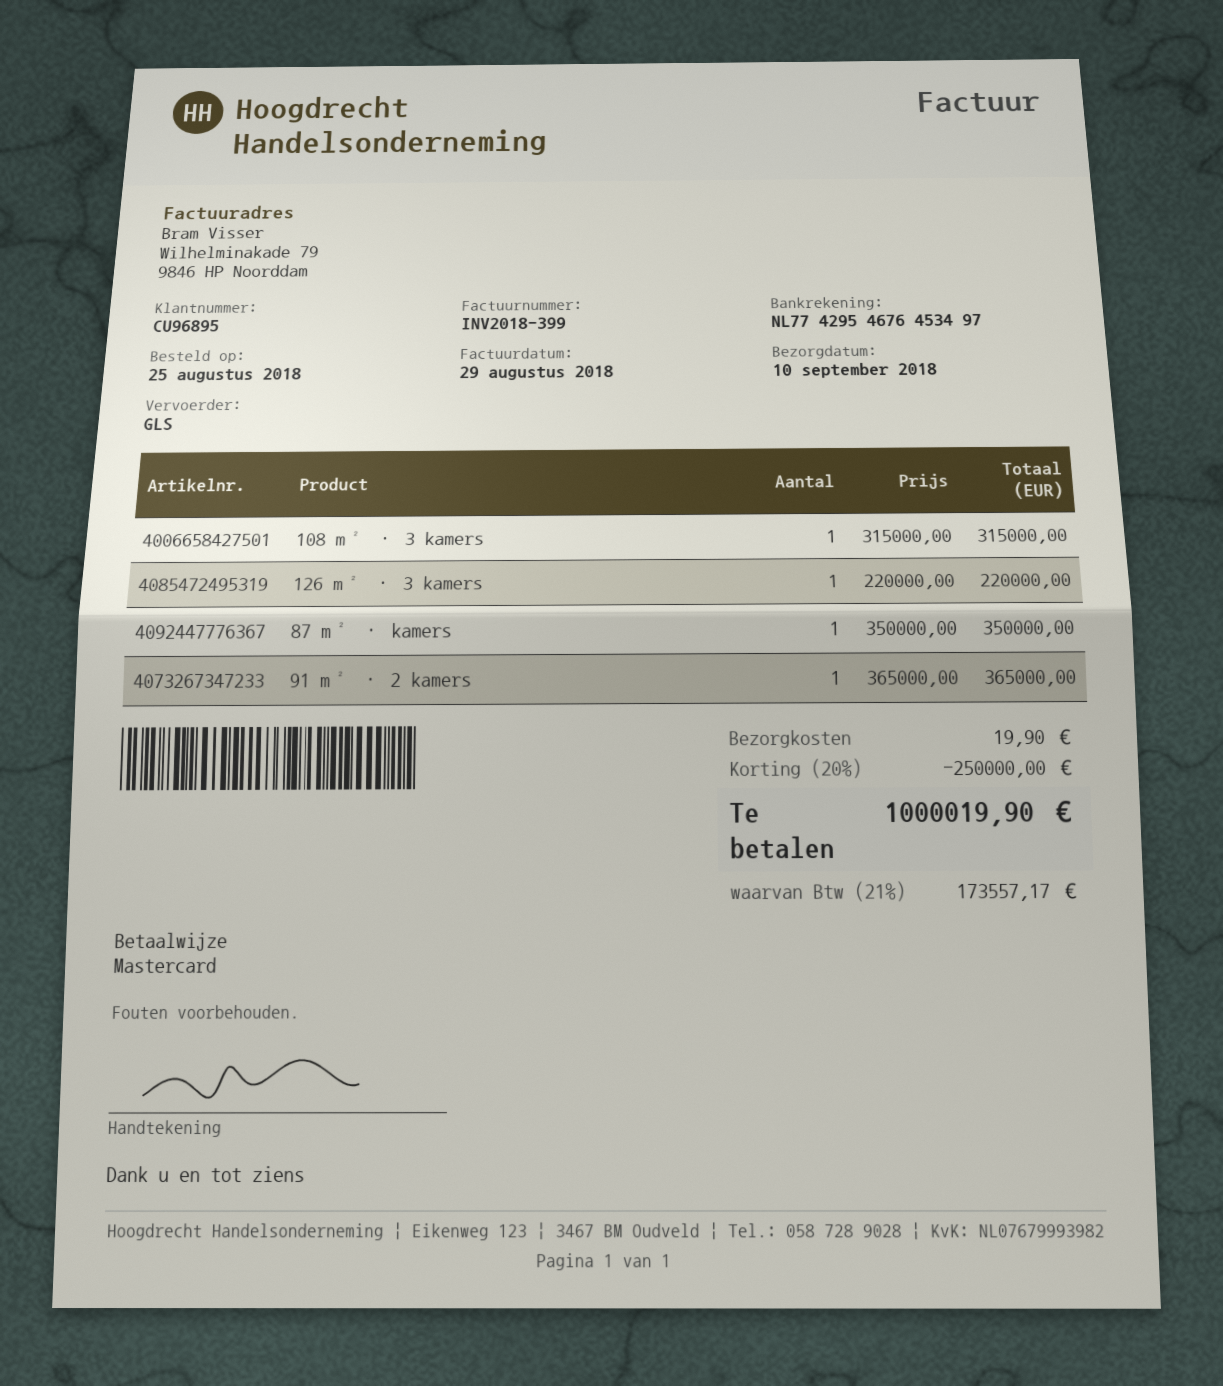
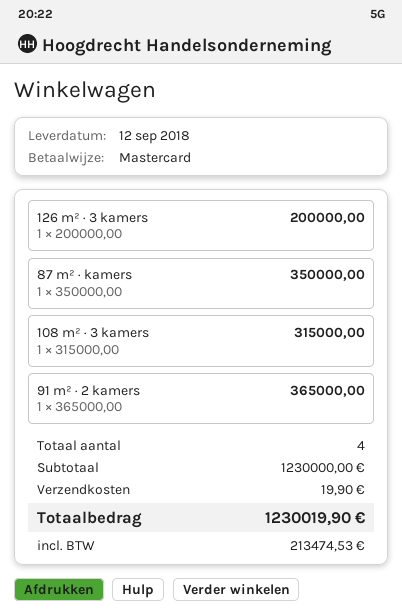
delivery date: 2018-09-10 -> 2018-09-12
126 m² · 3 kamers: 1 x 220000.00 = 220000.00 -> 1 x 200000.00 = 200000.00
discount: 20% = 250000.00 -> none
tax: 173557.17 -> 213474.53
total: 1000019.90 -> 1230019.90

